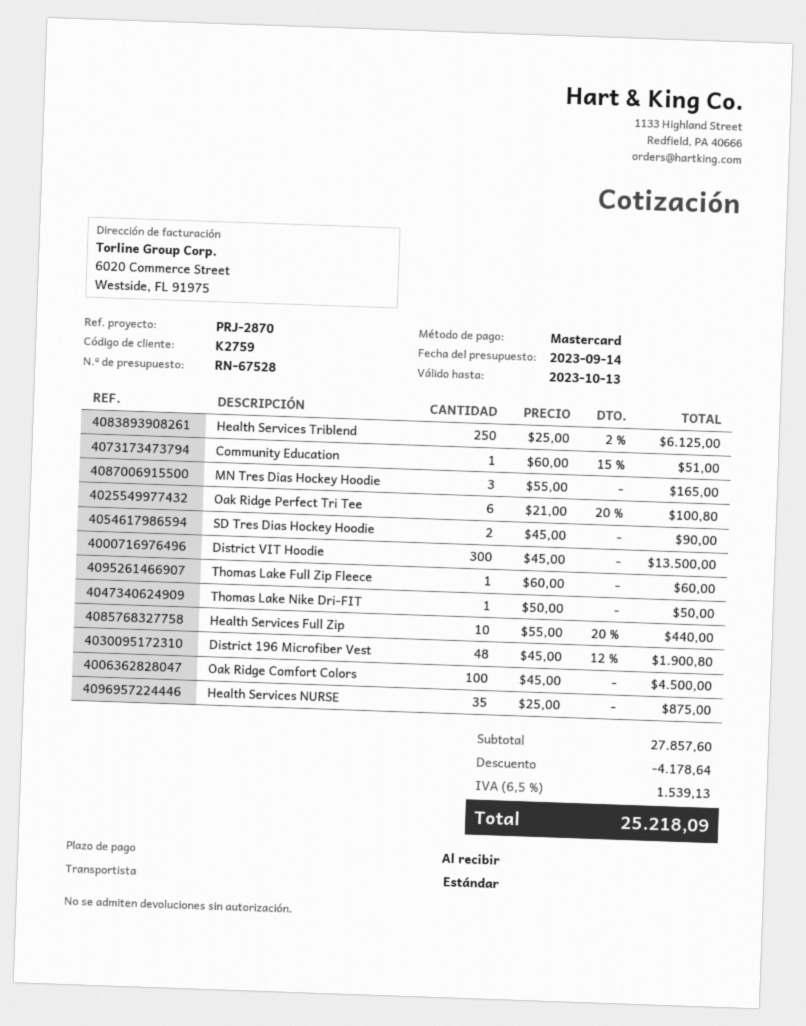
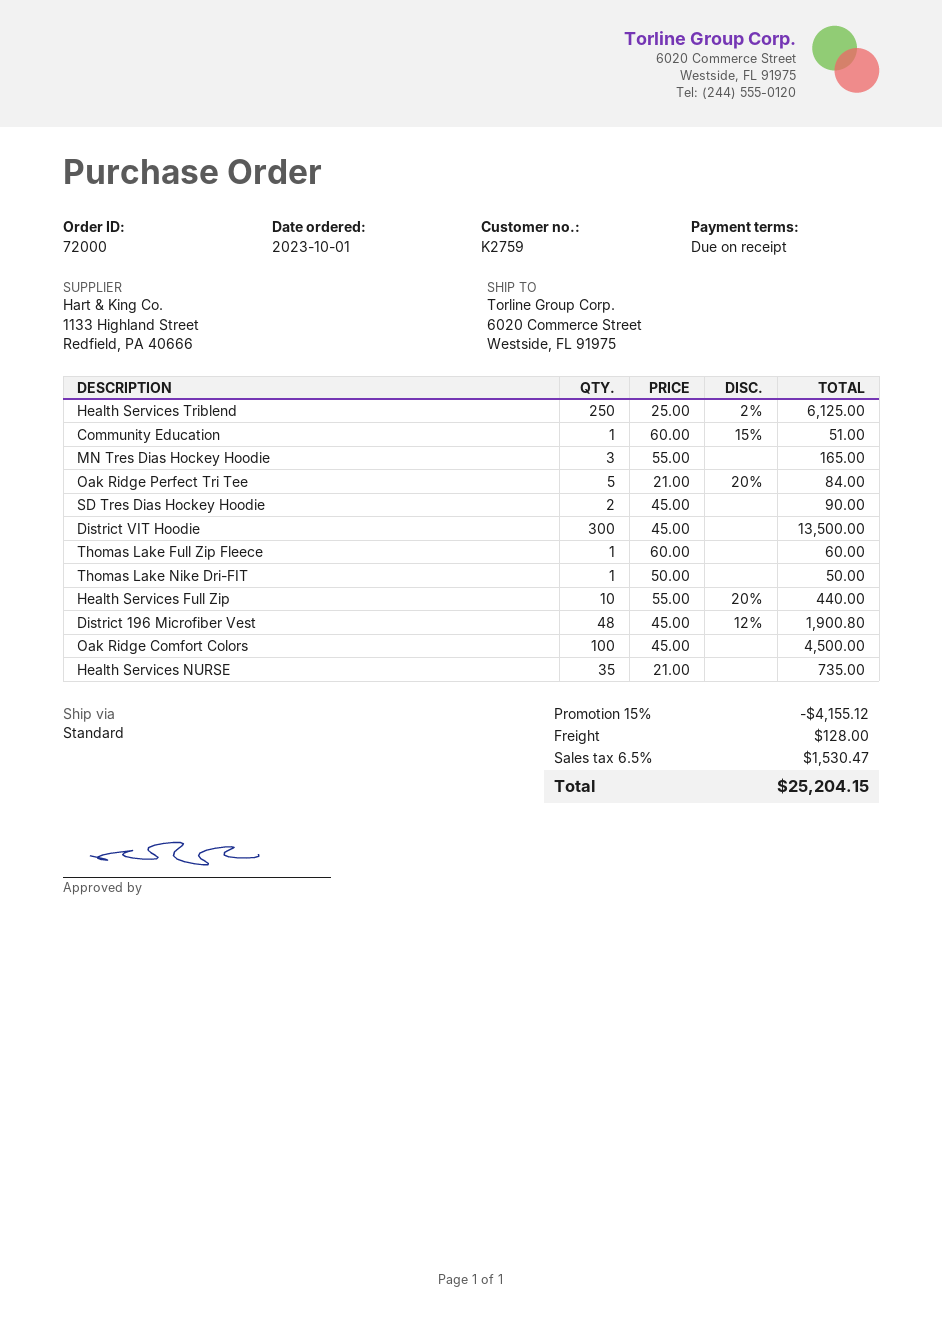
Oak Ridge Perfect Tri Tee: 6 x 21.00 - 20% = 100.80 -> 5 x 21.00 - 20% = 84.00
Health Services NURSE: 35 x 25.00 = 875.00 -> 35 x 21.00 = 735.00
discount: 4178.64 -> 4155.12
shipping: none -> 128.00
tax: 6.5% = 1539.13 -> 6.5% = 1530.47
total: 25218.09 -> 25204.15

